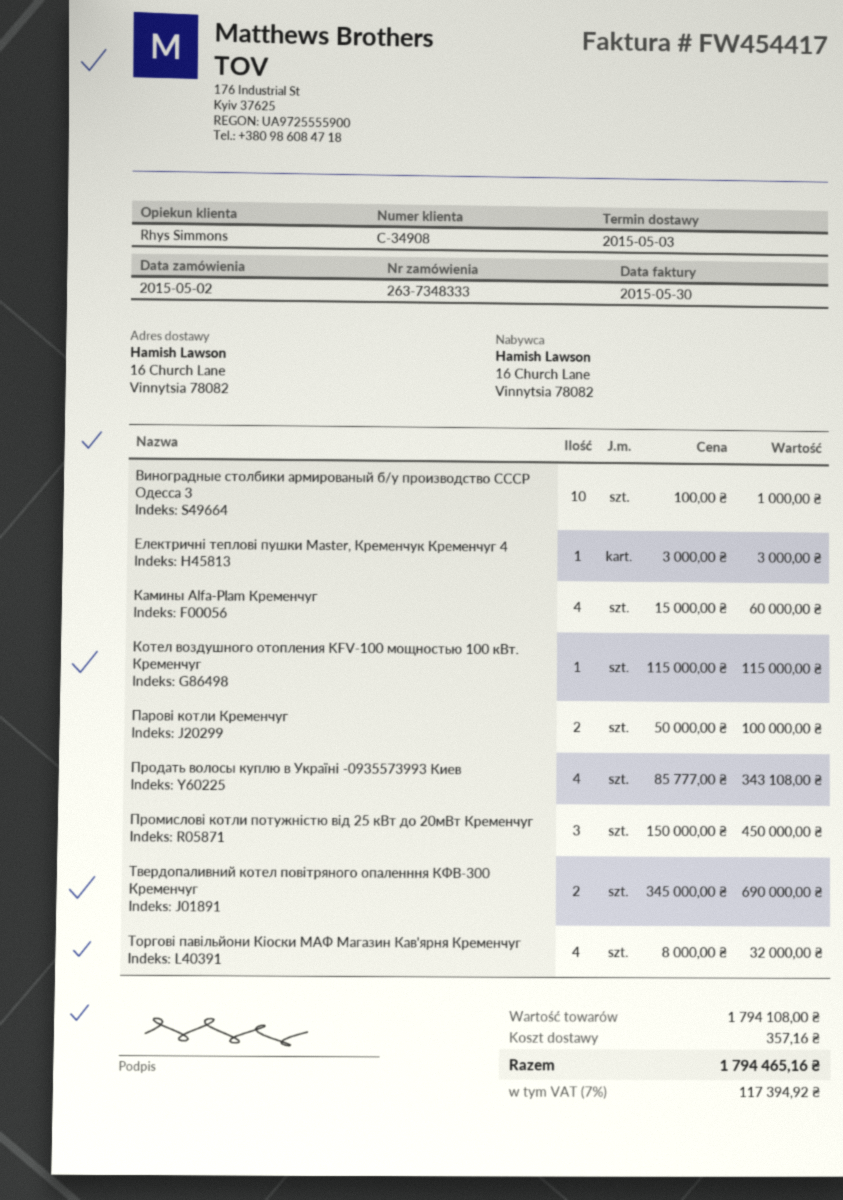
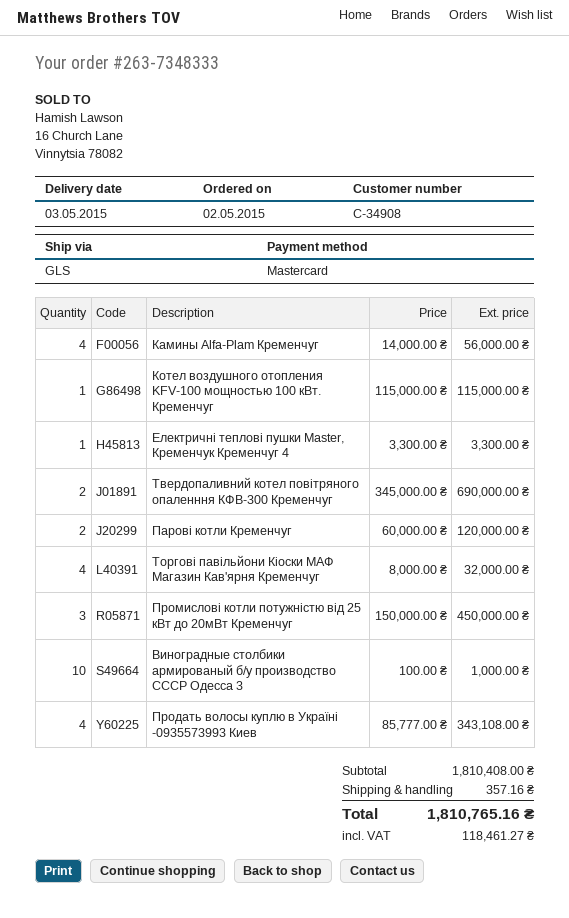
Електричні теплові пушки Master, Кременчук Кременчуг 4: 1 x 3000.00 = 3000.00 -> 1 x 3300.00 = 3300.00
Камины Alfa-Plam Кременчуг: 4 x 15000.00 = 60000.00 -> 4 x 14000.00 = 56000.00
Парові котли Кременчуг: 2 x 50000.00 = 100000.00 -> 2 x 60000.00 = 120000.00
subtotal: 1794108.00 -> 1810408.00
tax: 117394.92 -> 118461.27
total: 1794465.16 -> 1810765.16

